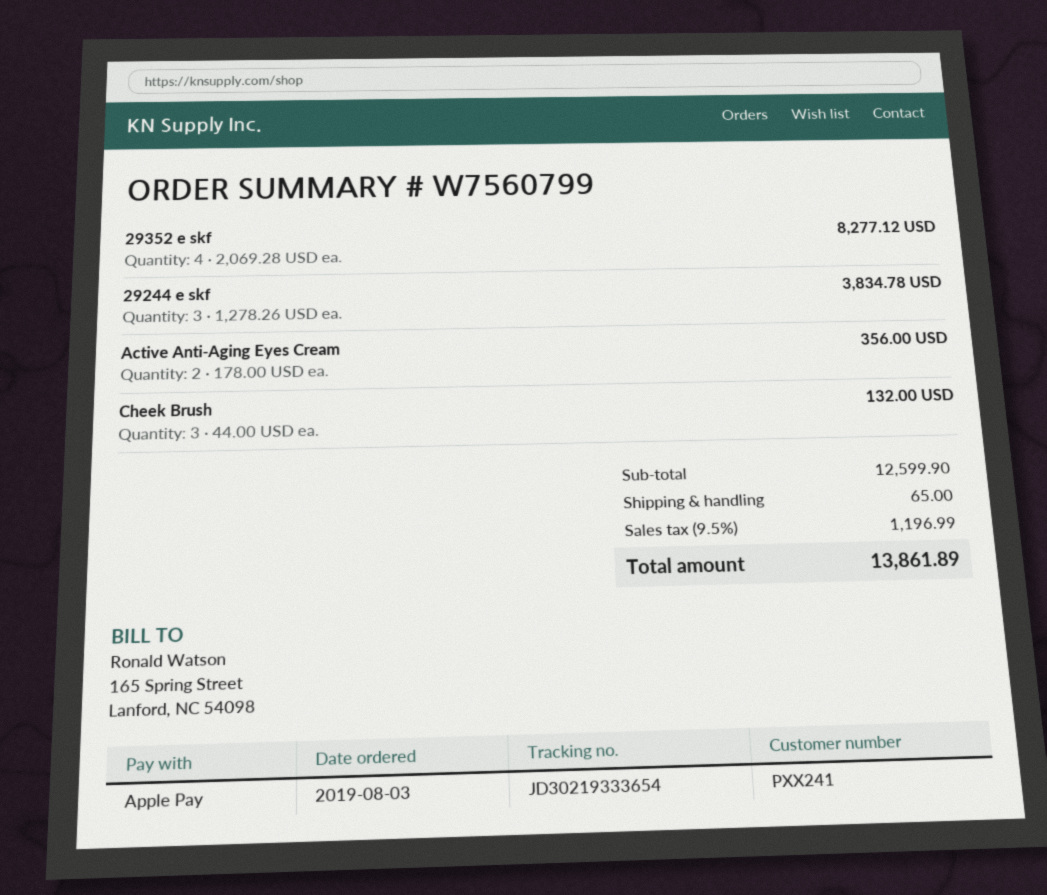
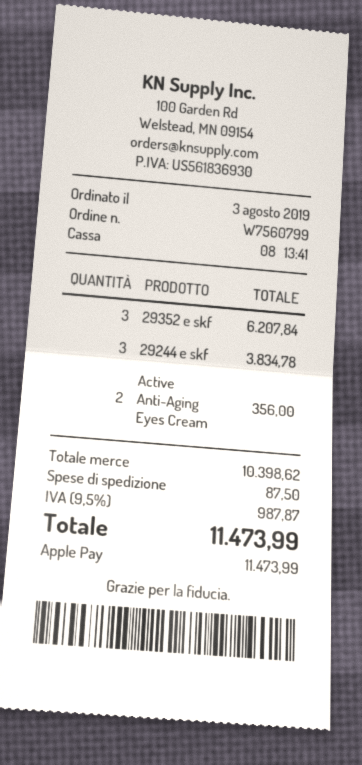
29352 e skf: 4 for 8277.12 -> 3 for 6207.84
Cheek Brush: 3 for 132.00 -> none
subtotal: 12599.90 -> 10398.62
shipping: 65.00 -> 87.50
tax: 9.5% = 1196.99 -> 9.5% = 987.87
total: 13861.89 -> 11473.99

